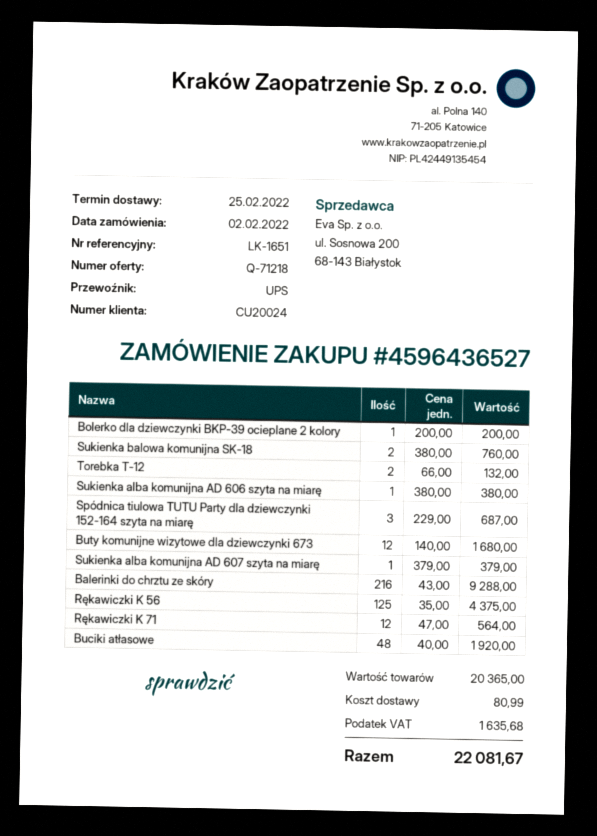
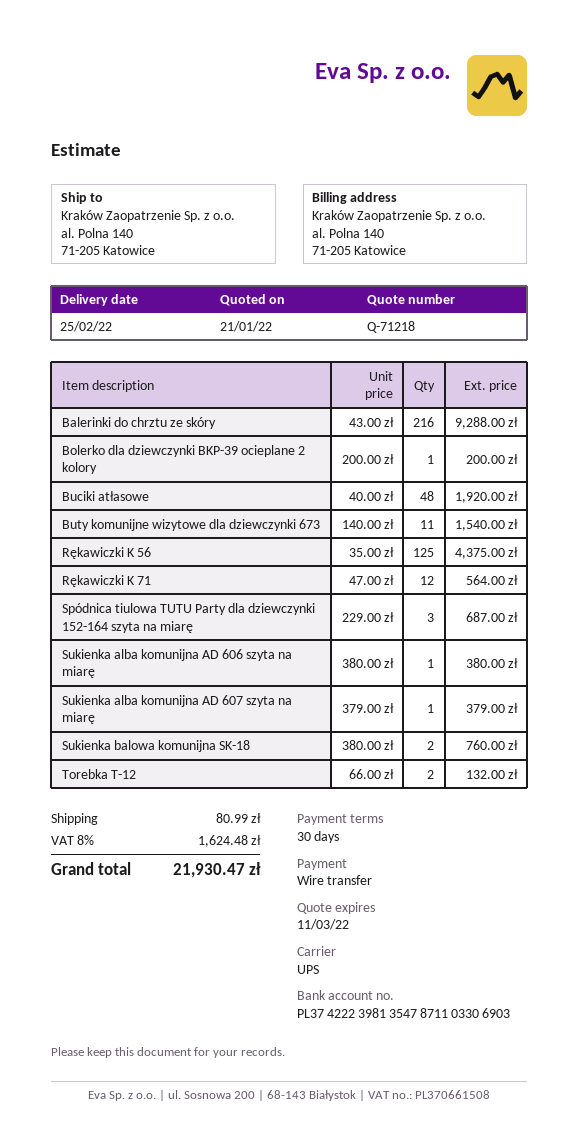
Buty komunijne wizytowe dla dziewczynki 673: 12 x 140.00 = 1680.00 -> 11 x 140.00 = 1540.00
tax: 1635.68 -> 1624.48
total: 22081.67 -> 21930.47

